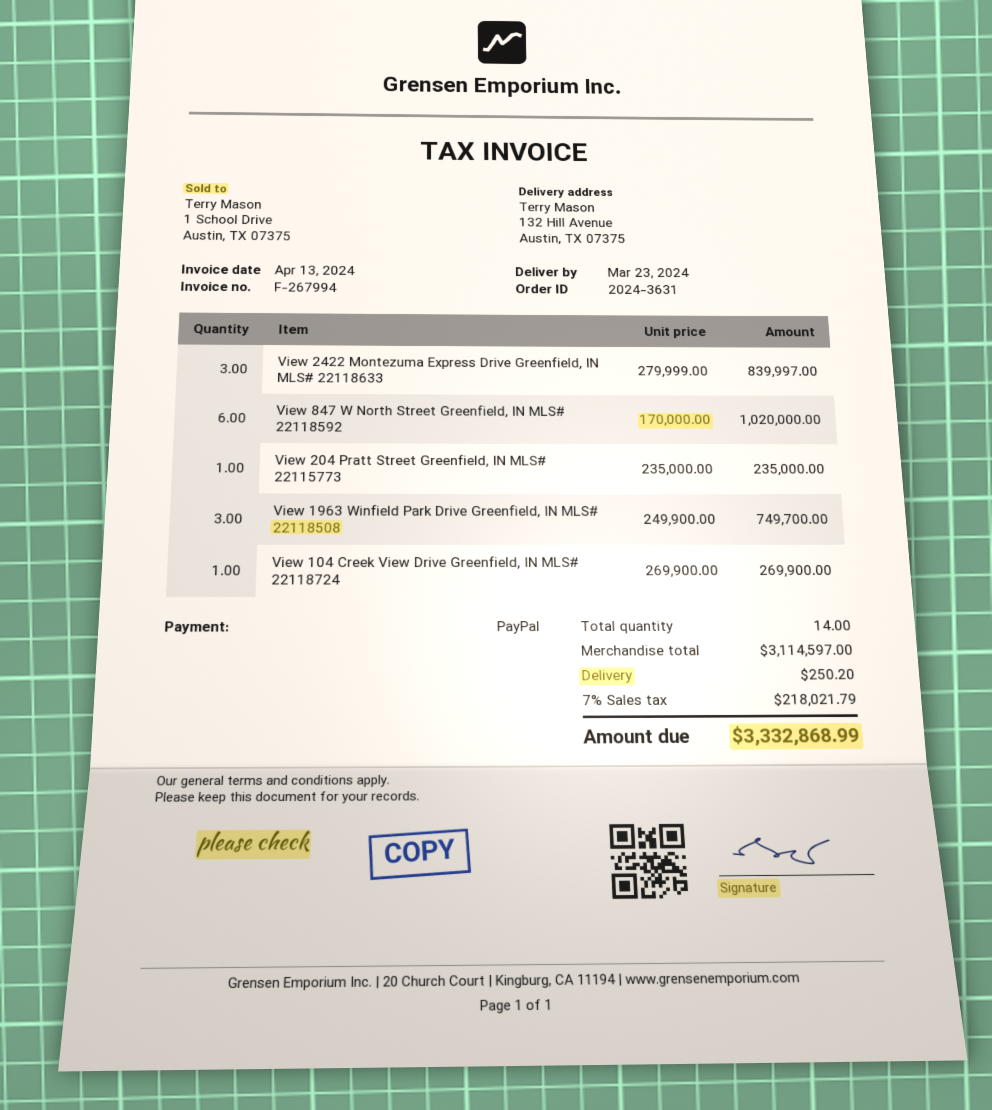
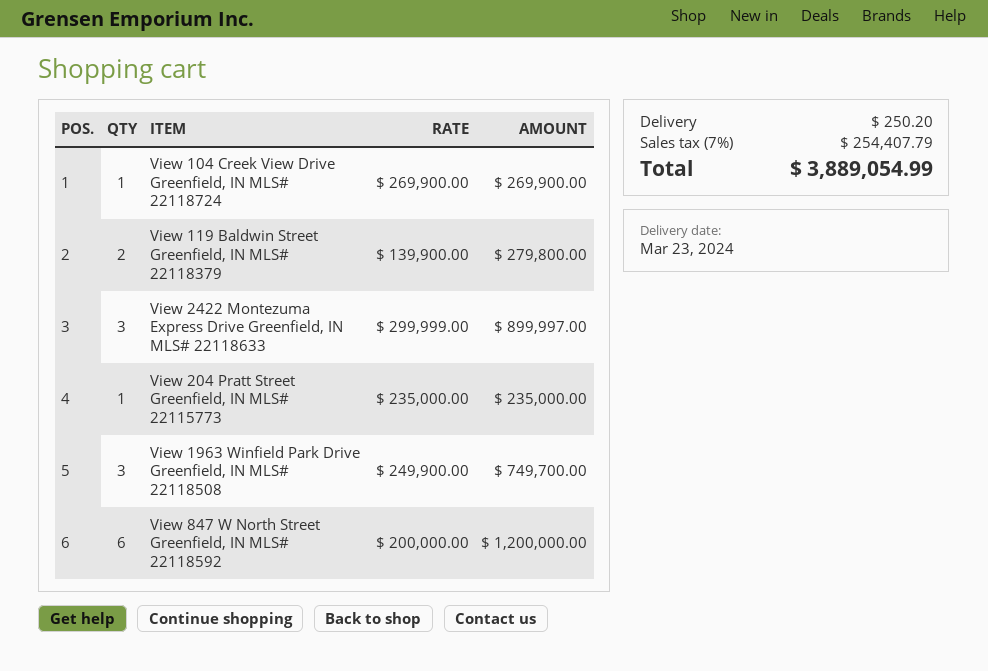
View 2422 Montezuma Express Drive Greenfield, IN MLS# 22118633: 3 x 279999.00 = 839997.00 -> 3 x 299999.00 = 899997.00
View 847 W North Street Greenfield, IN MLS# 22118592: 6 x 170000.00 = 1020000.00 -> 6 x 200000.00 = 1200000.00
View 119 Baldwin Street Greenfield, IN MLS# 22118379: none -> 2 x 139900.00 = 279800.00
tax: 7% = 218021.79 -> 7% = 254407.79
total: 3332868.99 -> 3889054.99

